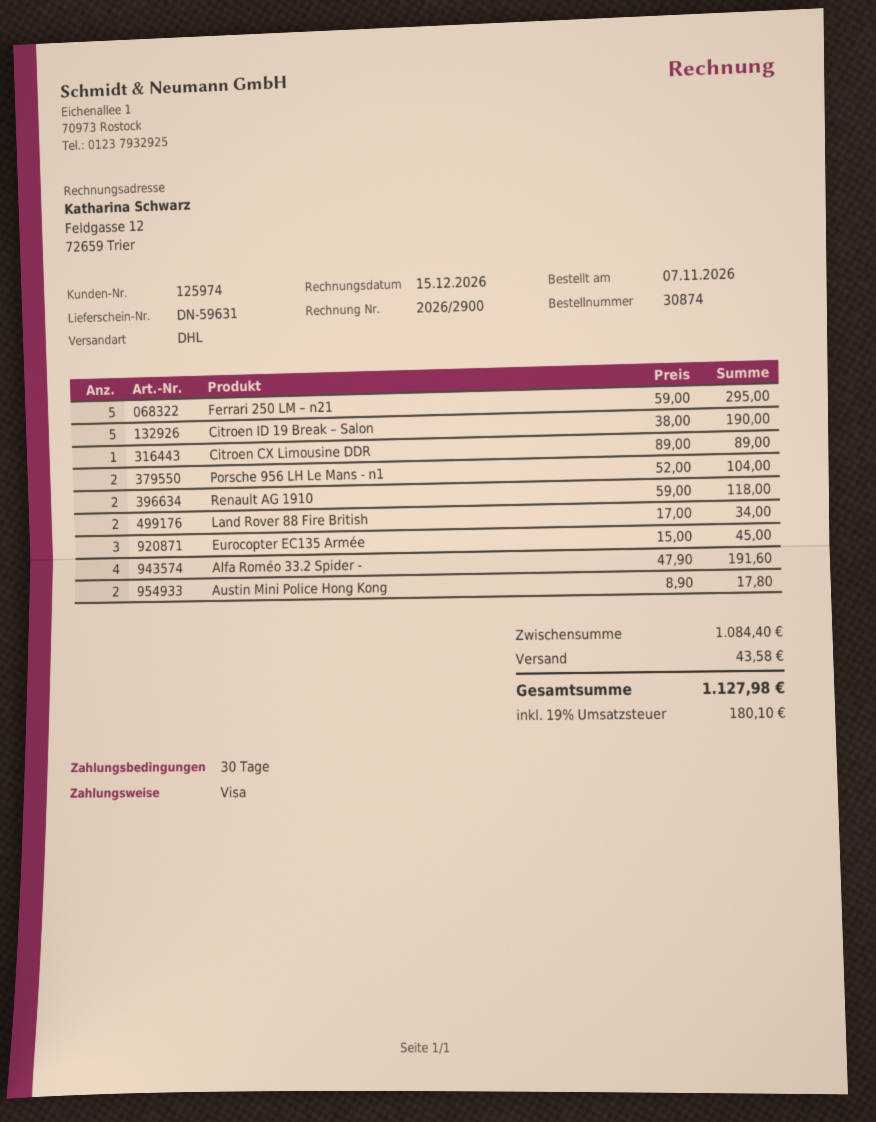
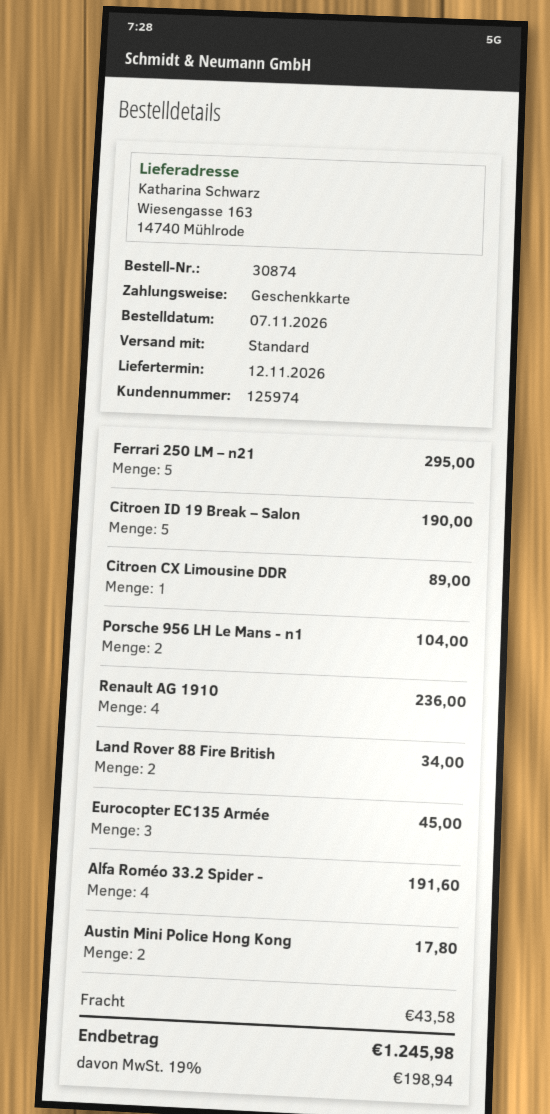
payment method: Visa -> gift card
shipping method: DHL -> standard
Renault AG 1910: 2 for 118.00 -> 4 for 236.00
tax: 19% = 180.10 -> 19% = 198.94
total: 1127.98 -> 1245.98

